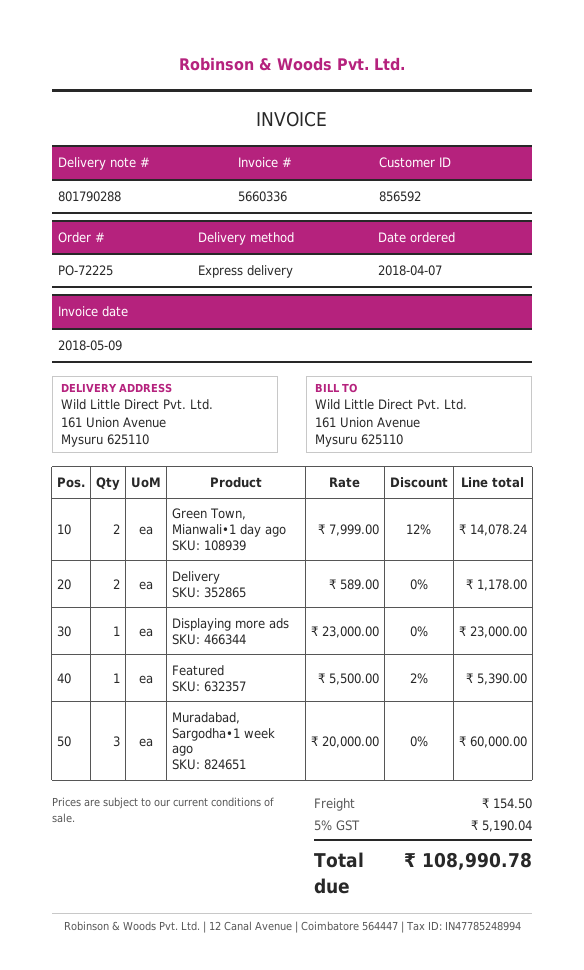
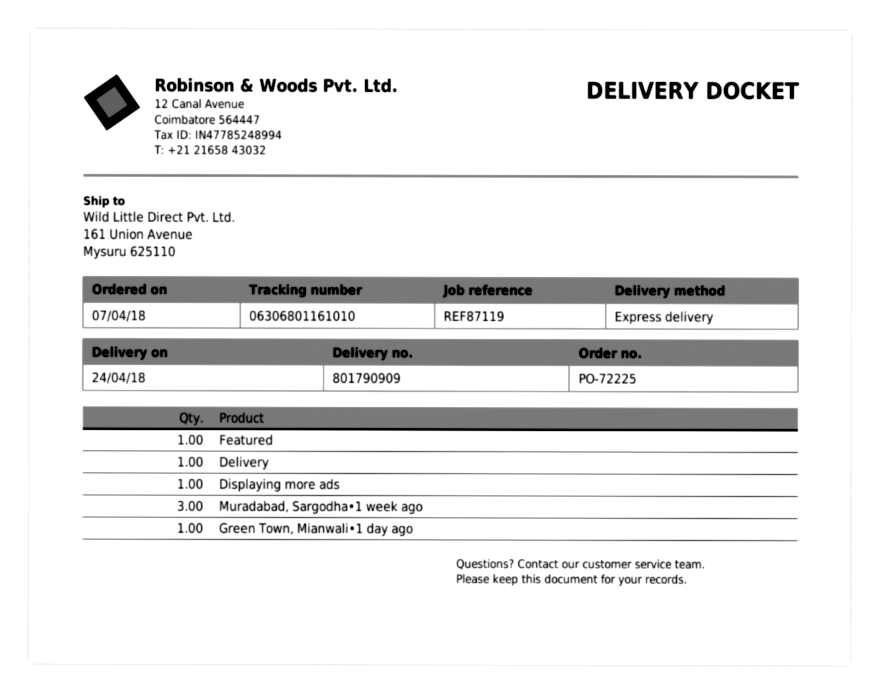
delivery note number: 801790288 -> 801790909
Green Town, Mianwali•1 day ago: 2 -> 1
Delivery: 2 -> 1

